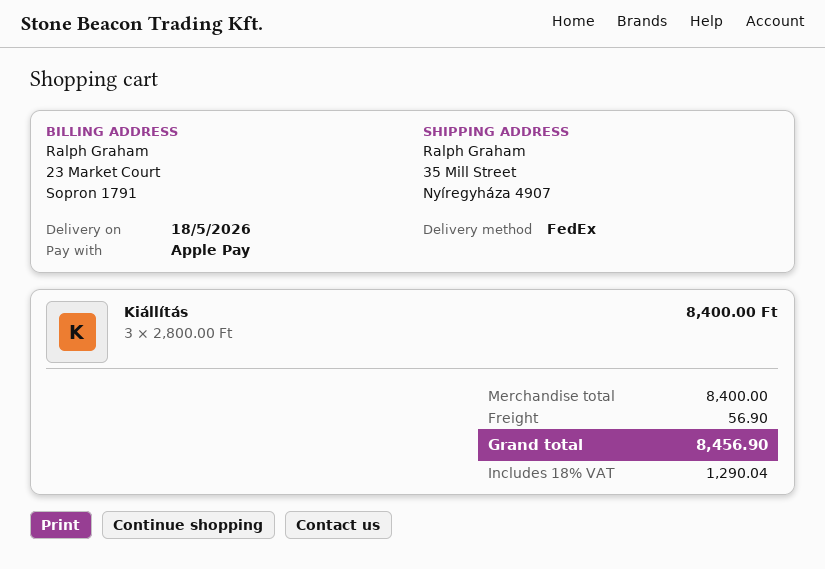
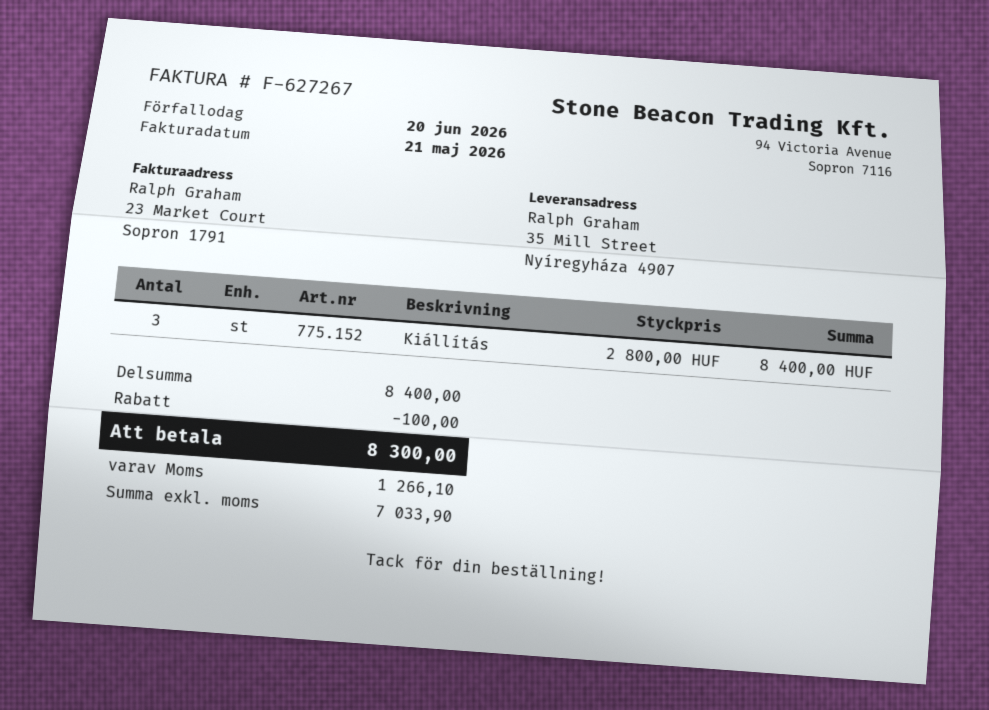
discount: none -> 100.00
shipping: 56.90 -> none
tax: 1290.04 -> 1266.10
total: 8456.90 -> 8300.00

